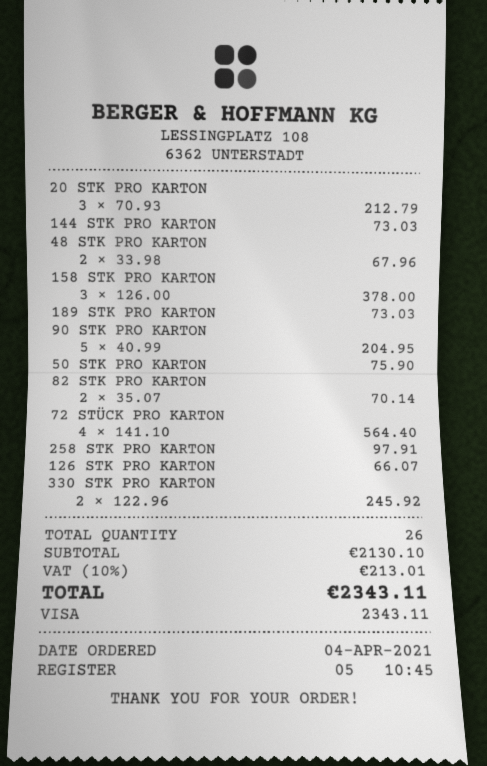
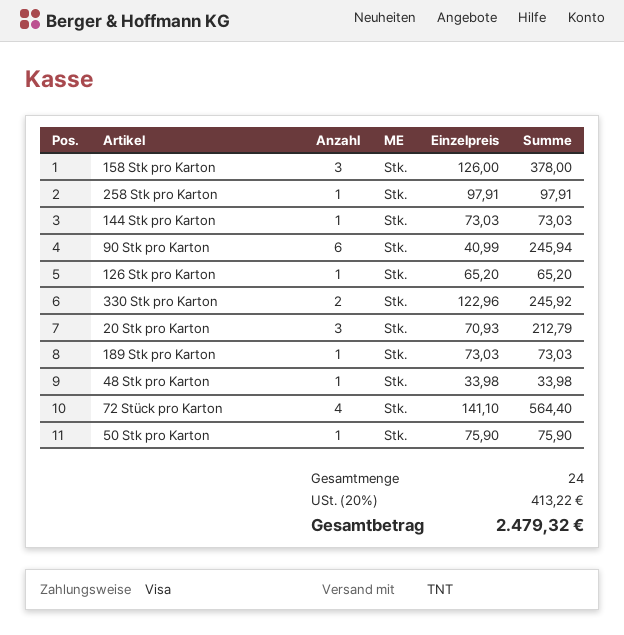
48 STK PRO KARTON: 2 x 33.98 = 67.96 -> 1 x 33.98 = 33.98
90 STK PRO KARTON: 5 x 40.99 = 204.95 -> 6 x 40.99 = 245.94
82 STK PRO KARTON: 2 x 35.07 = 70.14 -> none
126 STK PRO KARTON: 1 x 66.07 = 66.07 -> 1 x 65.20 = 65.20
total quantity: 26 -> 24
tax: 10% = 213.01 -> 20% = 413.22
total: 2343.11 -> 2479.32

